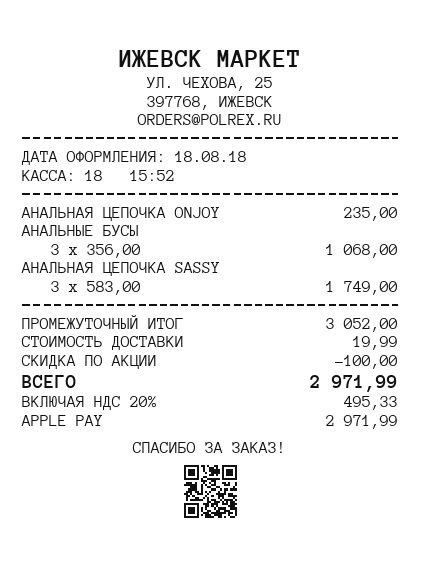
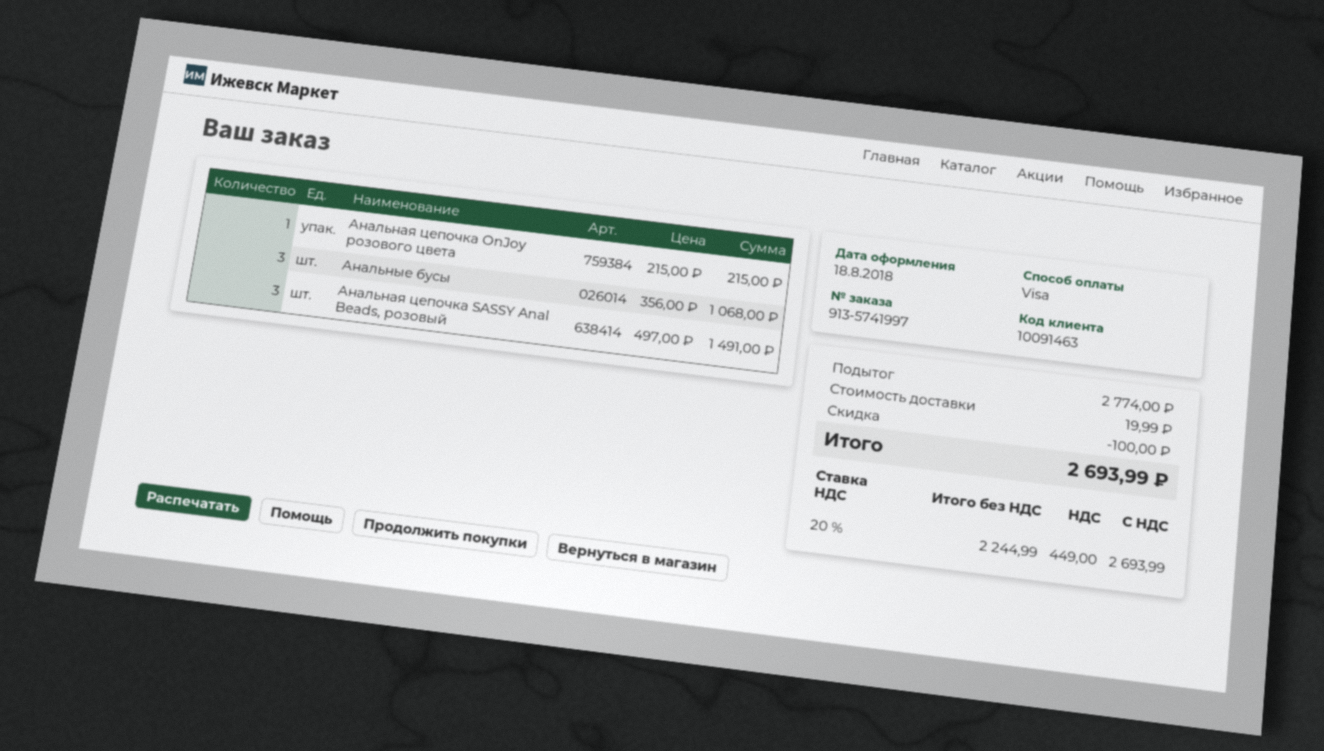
payment method: Apple Pay -> Visa
АНАЛЬНАЯ ЦЕПОЧКА ONJOY: 1 x 235.00 = 235.00 -> 1 x 215.00 = 215.00
АНАЛЬНАЯ ЦЕПОЧКА SASSY: 3 x 583.00 = 1749.00 -> 3 x 497.00 = 1491.00
subtotal: 3052.00 -> 2774.00
tax: 20% = 495.33 -> 20% = 449.00
total: 2971.99 -> 2693.99

